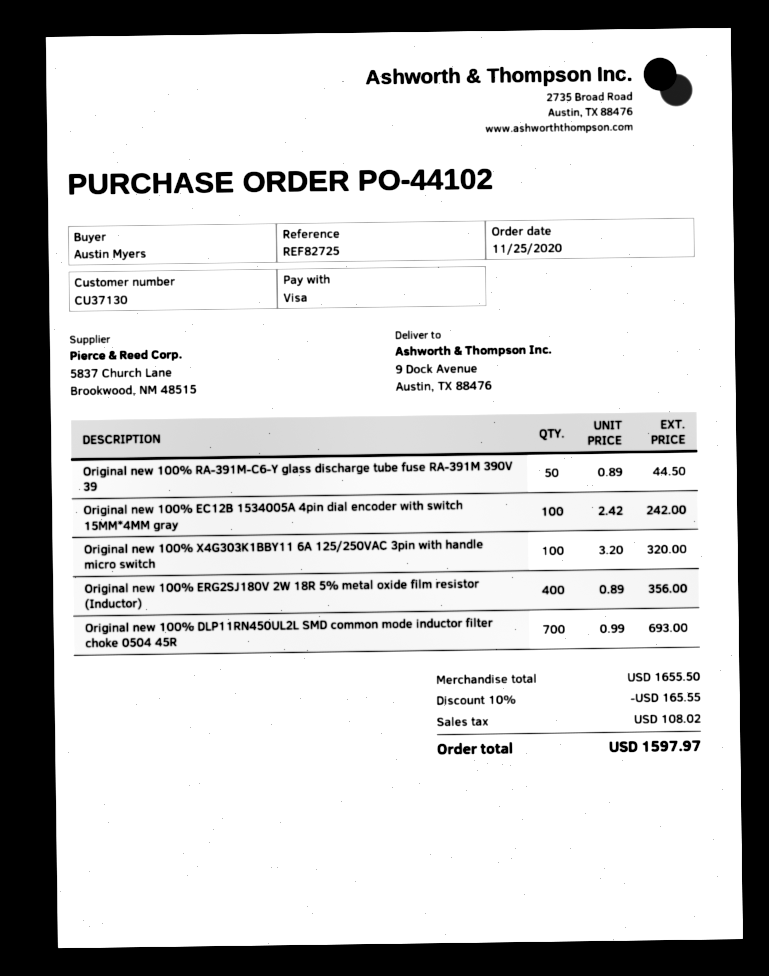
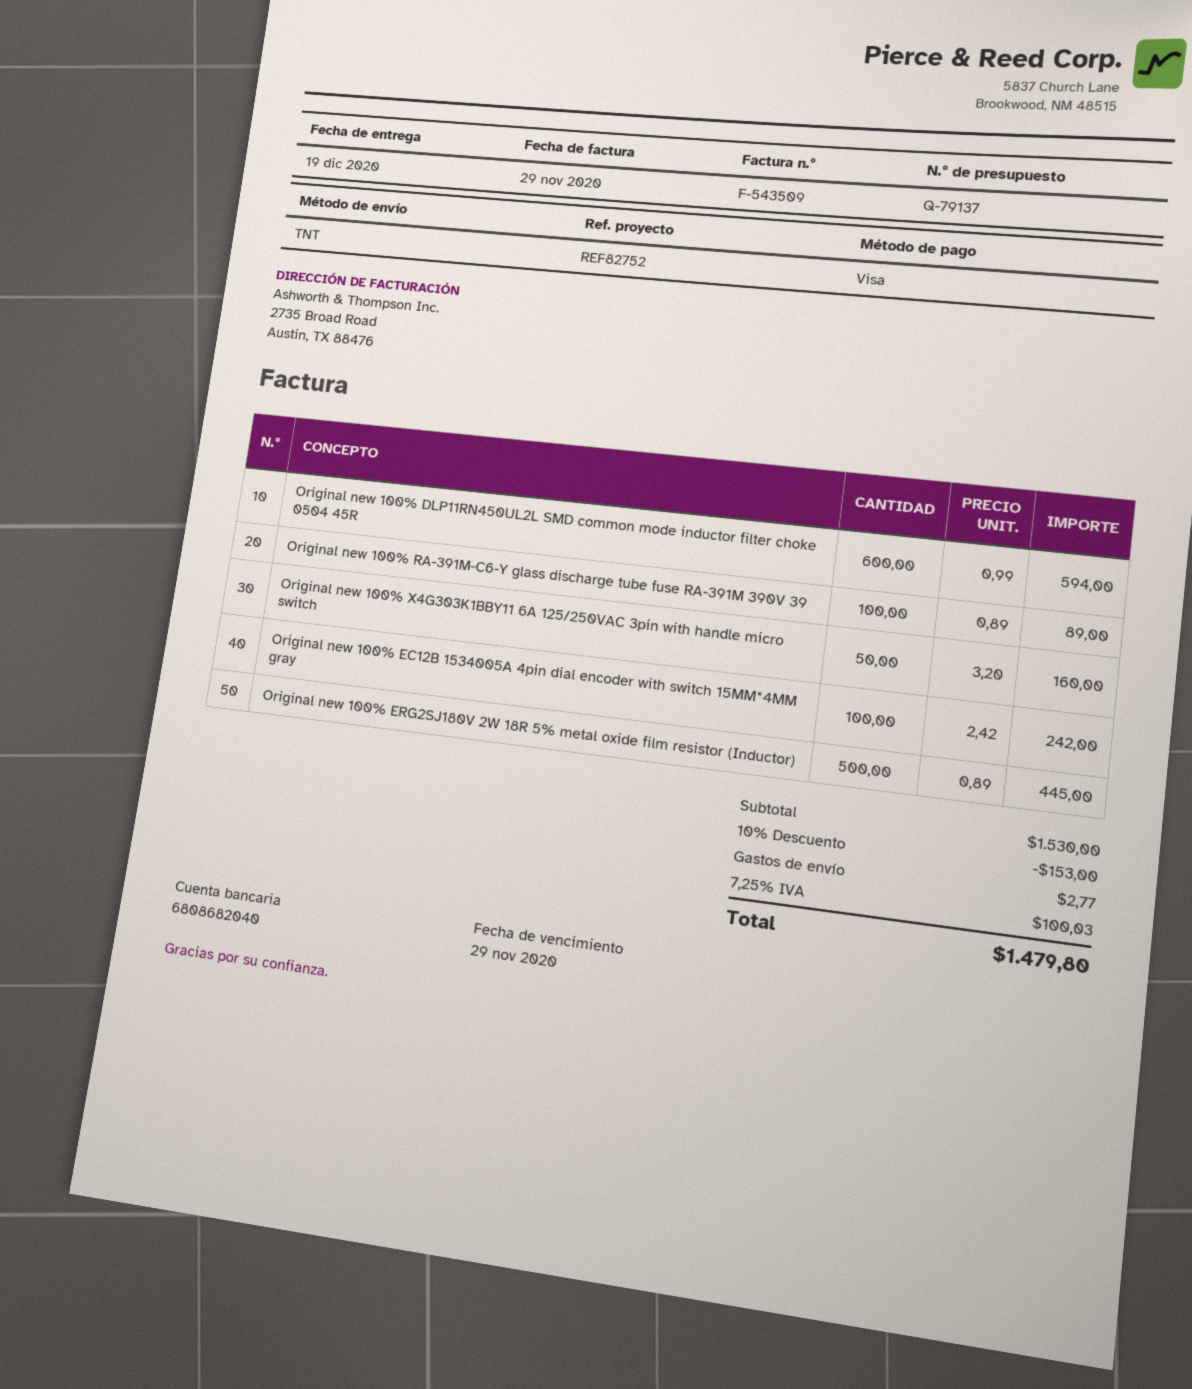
reference: REF82725 -> REF82752
Original new 100% RA-391M-C6-Y glass discharge tube fuse RA-391M 390V 39: 50 x 0.89 = 44.50 -> 100 x 0.89 = 89.00
Original new 100% X4G303K1BBY11 6A 125/250VAC 3pin with handle micro switch: 100 x 3.20 = 320.00 -> 50 x 3.20 = 160.00
Original new 100% ERG2SJ180V 2W 18R 5% metal oxide film resistor (Inductor): 400 x 0.89 = 356.00 -> 500 x 0.89 = 445.00
Original new 100% DLP11RN450UL2L SMD common mode inductor filter choke 0504 45R: 700 x 0.99 = 693.00 -> 600 x 0.99 = 594.00
subtotal: 1655.50 -> 1530.00
discount: 10% = 165.55 -> 10% = 153.00
shipping: none -> 2.77
tax: 108.02 -> 100.03
total: 1597.97 -> 1479.80

